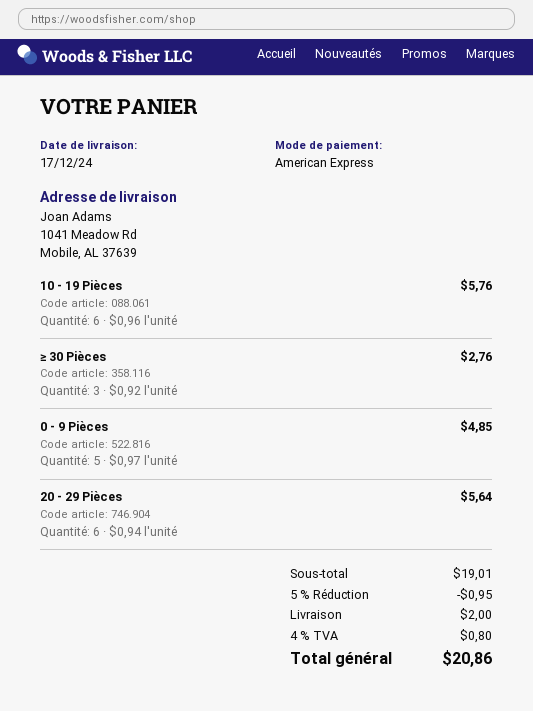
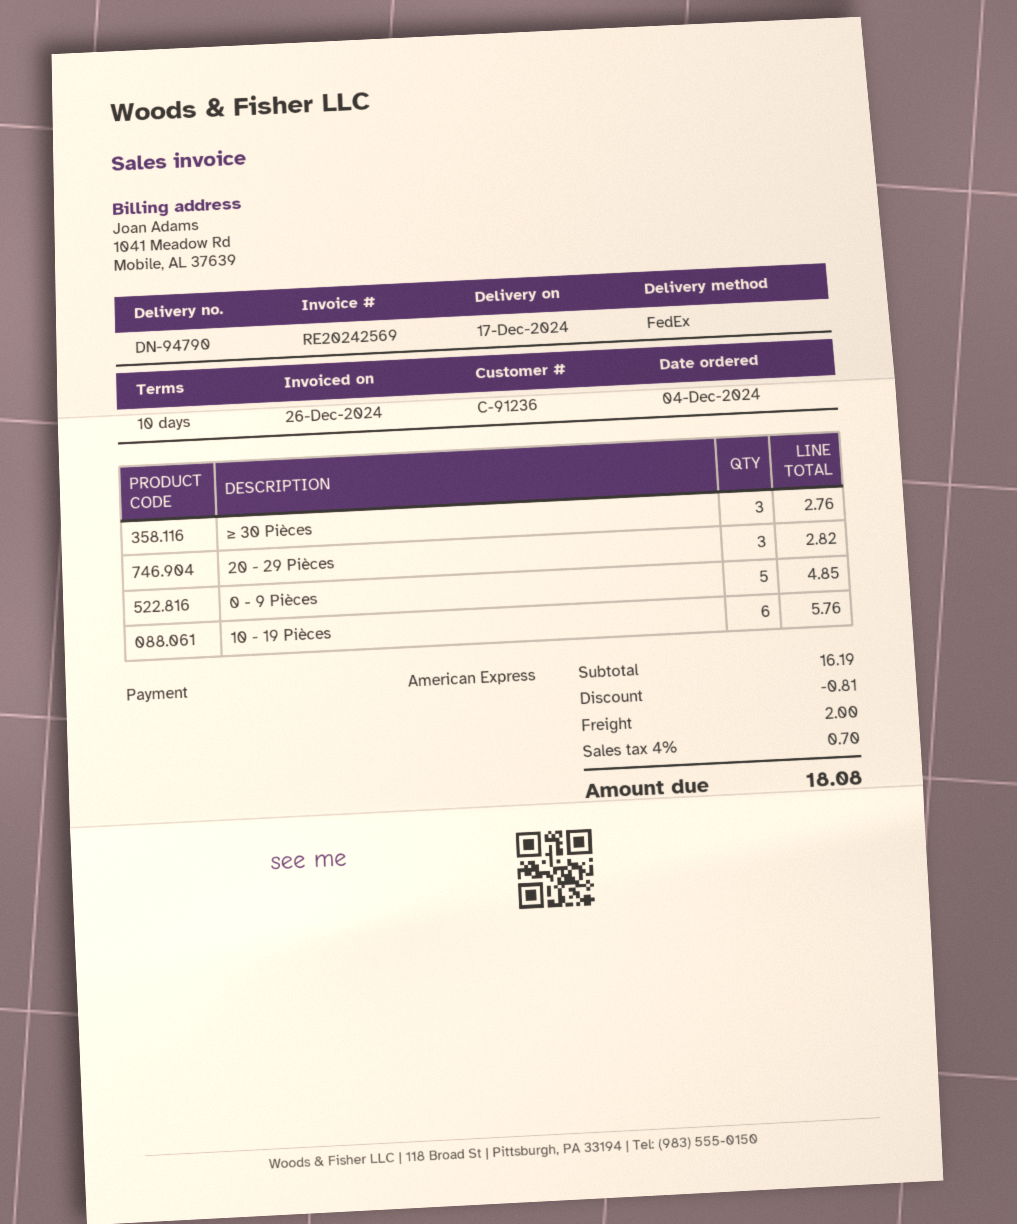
20 - 29 Pièces: 6 for 5.64 -> 3 for 2.82
subtotal: 19.01 -> 16.19
discount: 0.95 -> 0.81
tax: 4% = 0.80 -> 4% = 0.70
total: 20.86 -> 18.08

